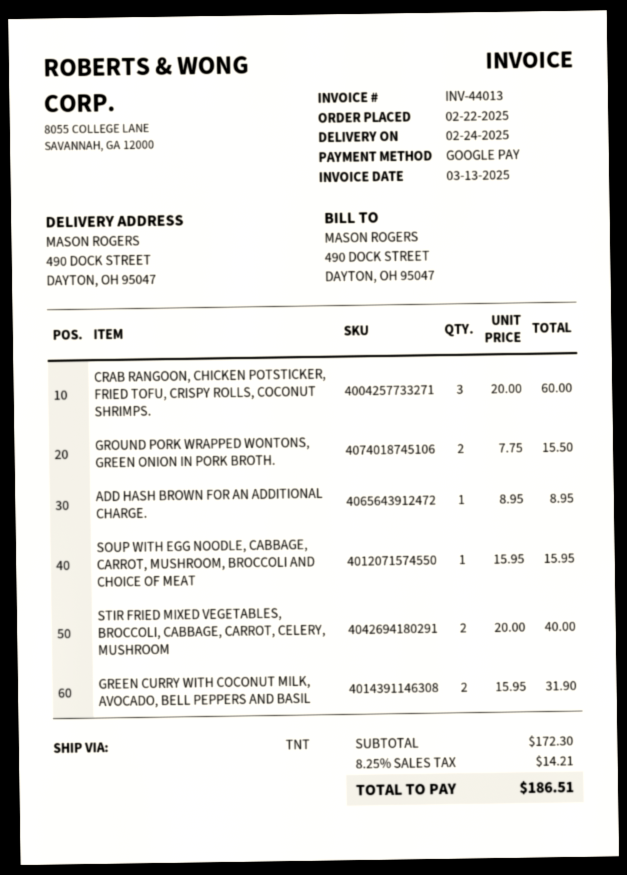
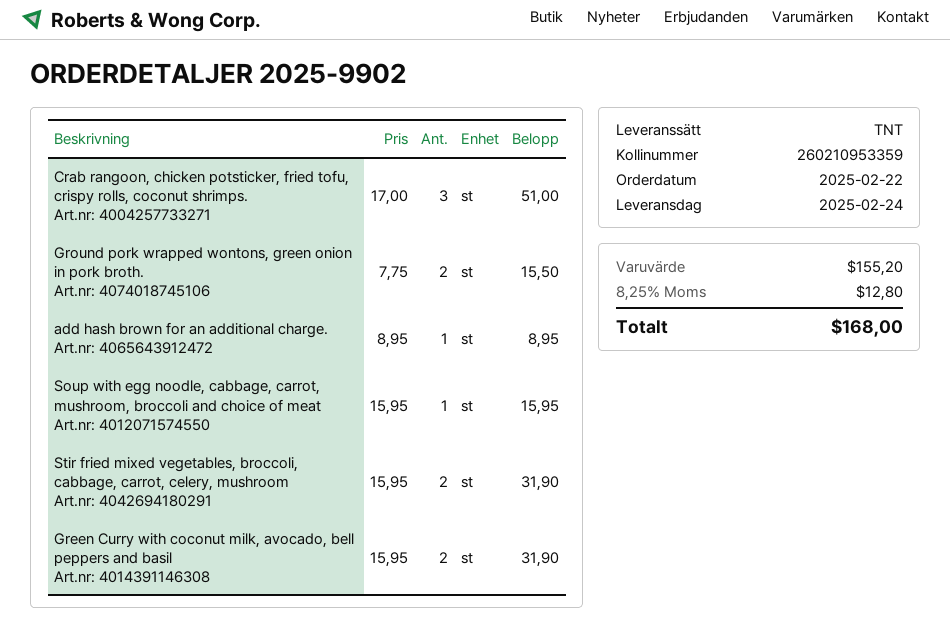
CRAB RANGOON, CHICKEN POTSTICKER, FRIED TOFU, CRISPY ROLLS, COCONUT SHRIMPS.: 3 x 20.00 = 60.00 -> 3 x 17.00 = 51.00
STIR FRIED MIXED VEGETABLES, BROCCOLI, CABBAGE, CARROT, CELERY, MUSHROOM: 2 x 20.00 = 40.00 -> 2 x 15.95 = 31.90
subtotal: 172.30 -> 155.20
tax: 8.25% = 14.21 -> 8.25% = 12.80
total: 186.51 -> 168.00

